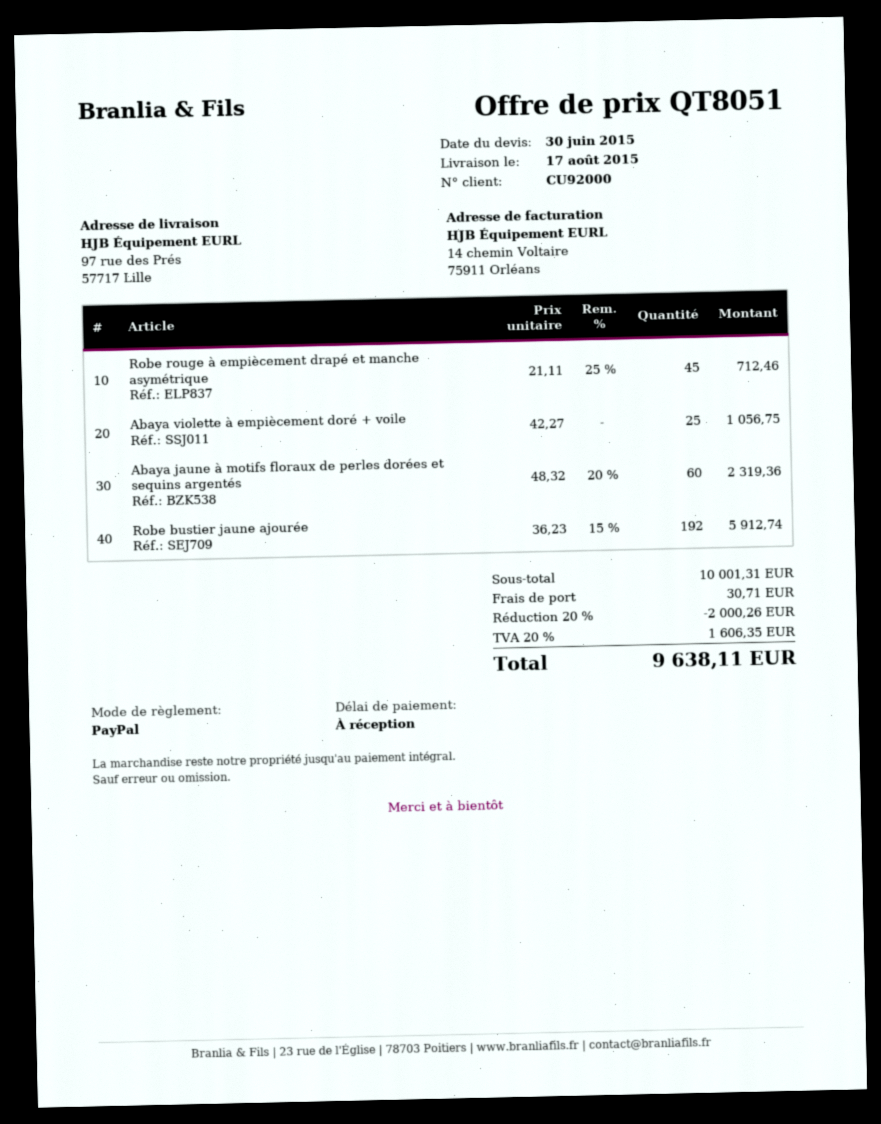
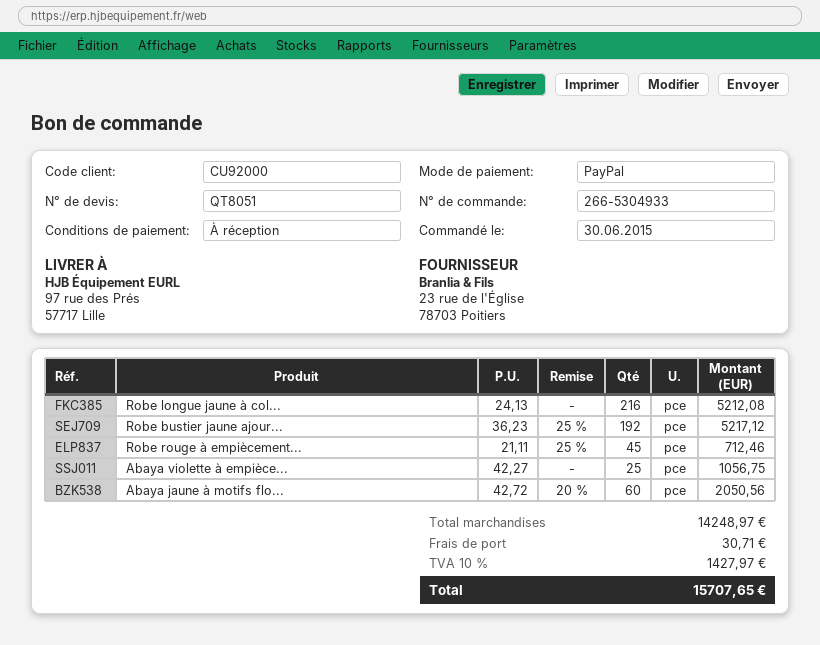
Abaya jaune à motifs floraux de perles dorées et sequins argentés: 60 x 48.32 - 20% = 2319.36 -> 60 x 42.72 - 20% = 2050.56
Robe bustier jaune ajourée: 192 x 36.23 - 15% = 5912.74 -> 192 x 36.23 - 25% = 5217.12
Robe longue jaune à col...: none -> 216 x 24.13 = 5212.08
subtotal: 10001.31 -> 14248.97
discount: 20% = 2000.26 -> none
tax: 20% = 1606.35 -> 10% = 1427.97
total: 9638.11 -> 15707.65

